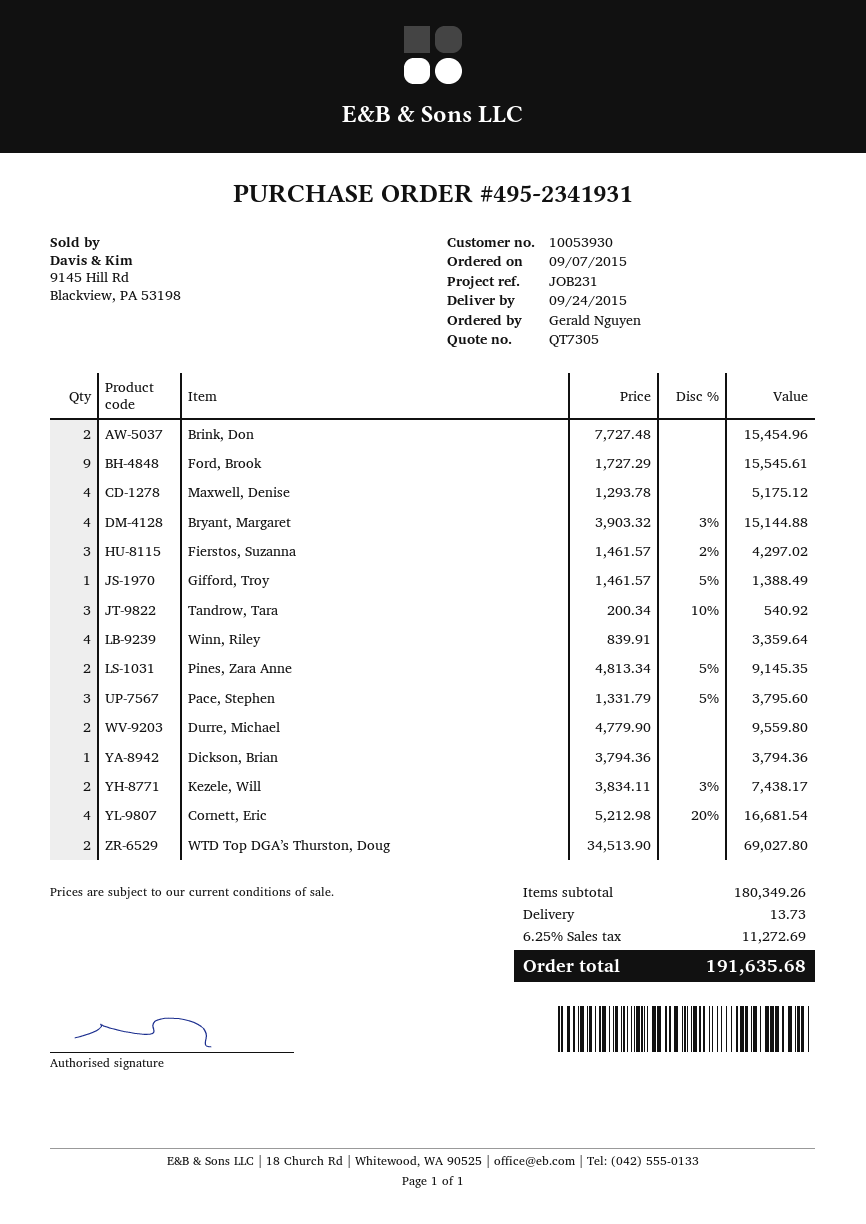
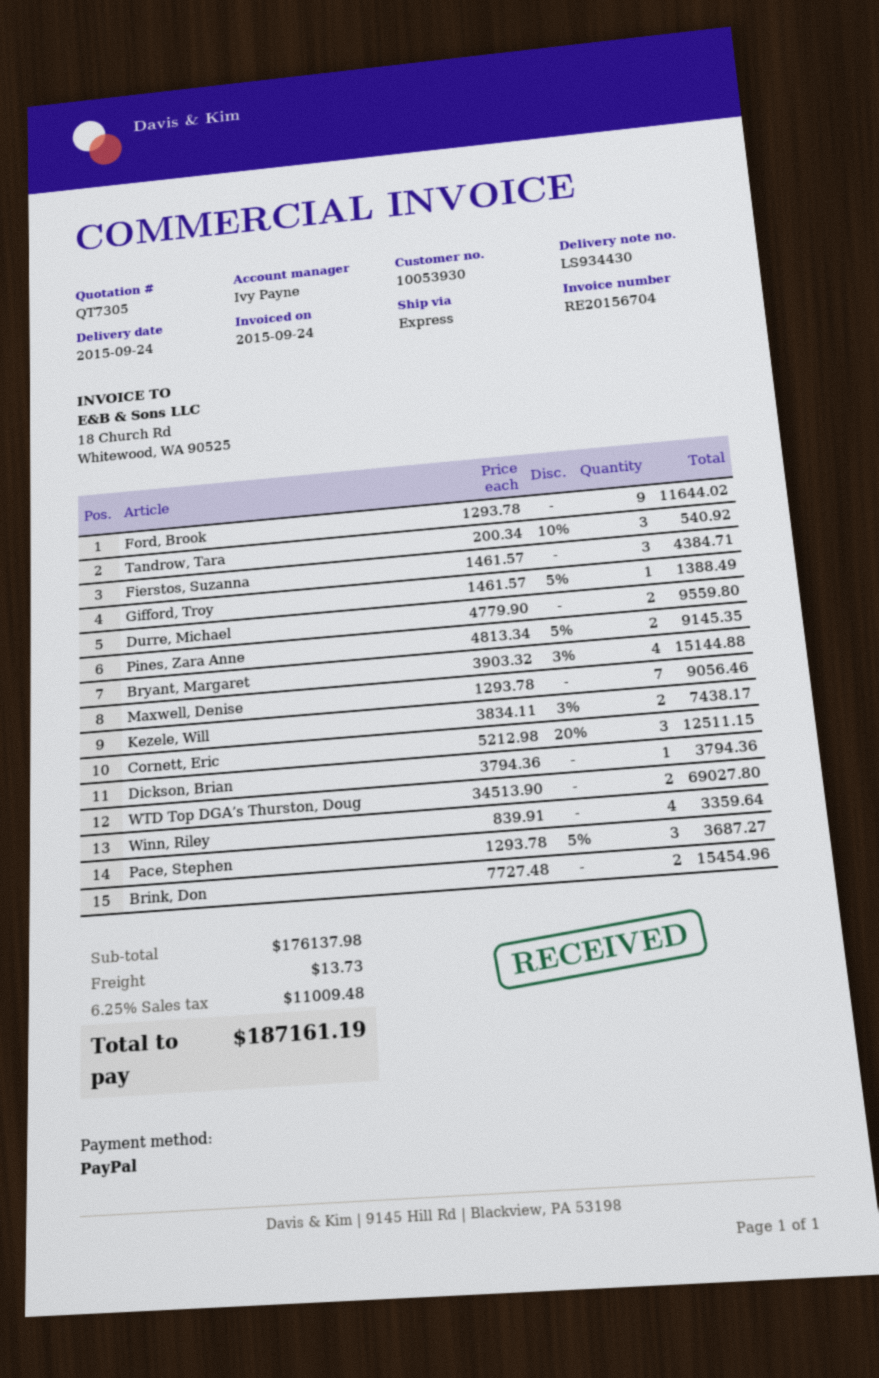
Ford, Brook: 9 x 1727.29 = 15545.61 -> 9 x 1293.78 = 11644.02
Maxwell, Denise: 4 x 1293.78 = 5175.12 -> 7 x 1293.78 = 9056.46
Fierstos, Suzanna: 3 x 1461.57 - 2% = 4297.02 -> 3 x 1461.57 = 4384.71
Pace, Stephen: 3 x 1331.79 - 5% = 3795.60 -> 3 x 1293.78 - 5% = 3687.27
Cornett, Eric: 4 x 5212.98 - 20% = 16681.54 -> 3 x 5212.98 - 20% = 12511.15
subtotal: 180349.26 -> 176137.98
tax: 6.25% = 11272.69 -> 6.25% = 11009.48
total: 191635.68 -> 187161.19

